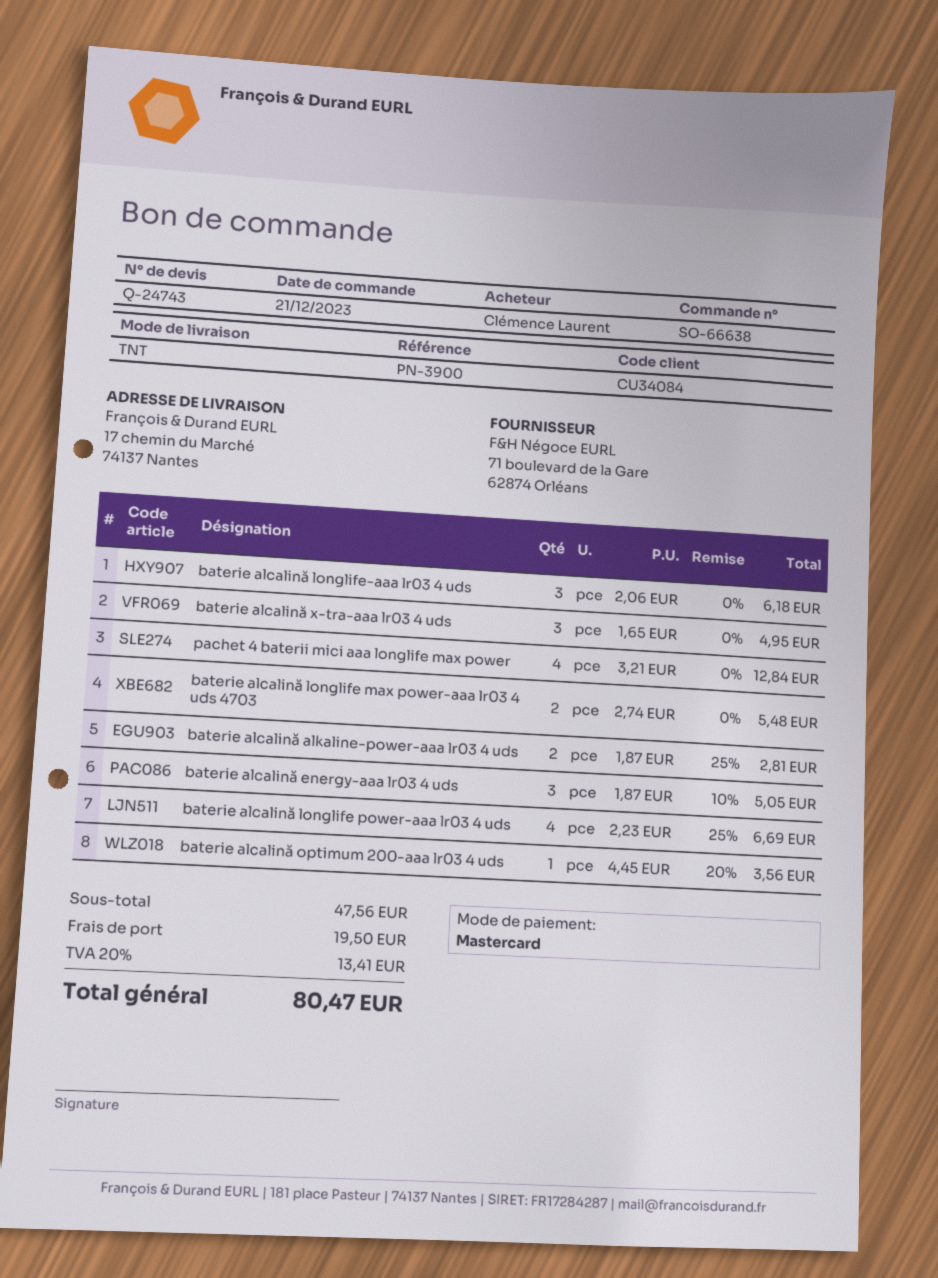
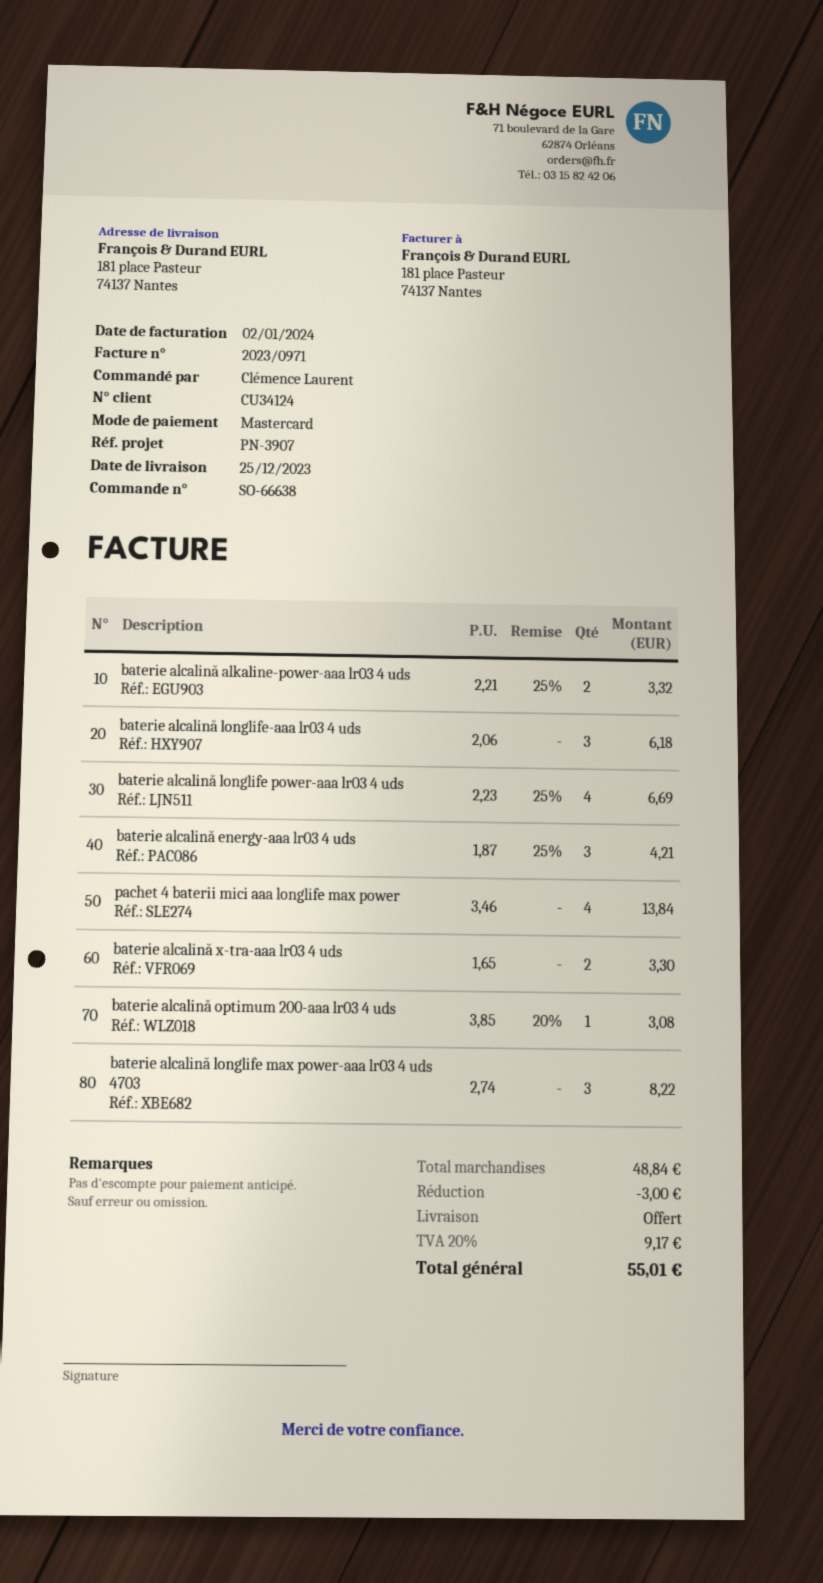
customer number: CU34084 -> CU34124
reference: PN-3900 -> PN-3907
ship to: 17 chemin du Marché, 74137 Nantes -> 181 place Pasteur, 74137 Nantes
baterie alcalină x-tra-aaa lr03 4 uds: 3 x 1.65 = 4.95 -> 2 x 1.65 = 3.30
pachet 4 baterii mici aaa longlife max power: 4 x 3.21 = 12.84 -> 4 x 3.46 = 13.84
baterie alcalină longlife max power-aaa lr03 4 uds 4703: 2 x 2.74 = 5.48 -> 3 x 2.74 = 8.22
baterie alcalină alkaline-power-aaa lr03 4 uds: 2 x 1.87 - 25% = 2.81 -> 2 x 2.21 - 25% = 3.32
baterie alcalină energy-aaa lr03 4 uds: 3 x 1.87 - 10% = 5.05 -> 3 x 1.87 - 25% = 4.21
baterie alcalină optimum 200-aaa lr03 4 uds: 1 x 4.45 - 20% = 3.56 -> 1 x 3.85 - 20% = 3.08
subtotal: 47.56 -> 48.84
discount: none -> 3.00
shipping: 19.50 -> 0.00
tax: 20% = 13.41 -> 20% = 9.17
total: 80.47 -> 55.01

